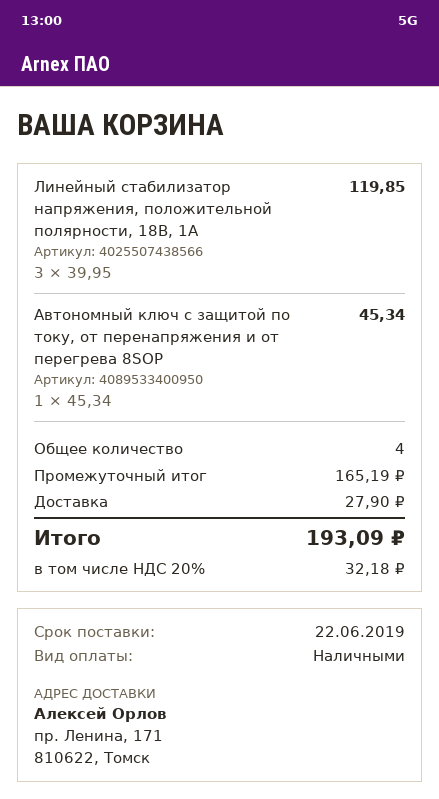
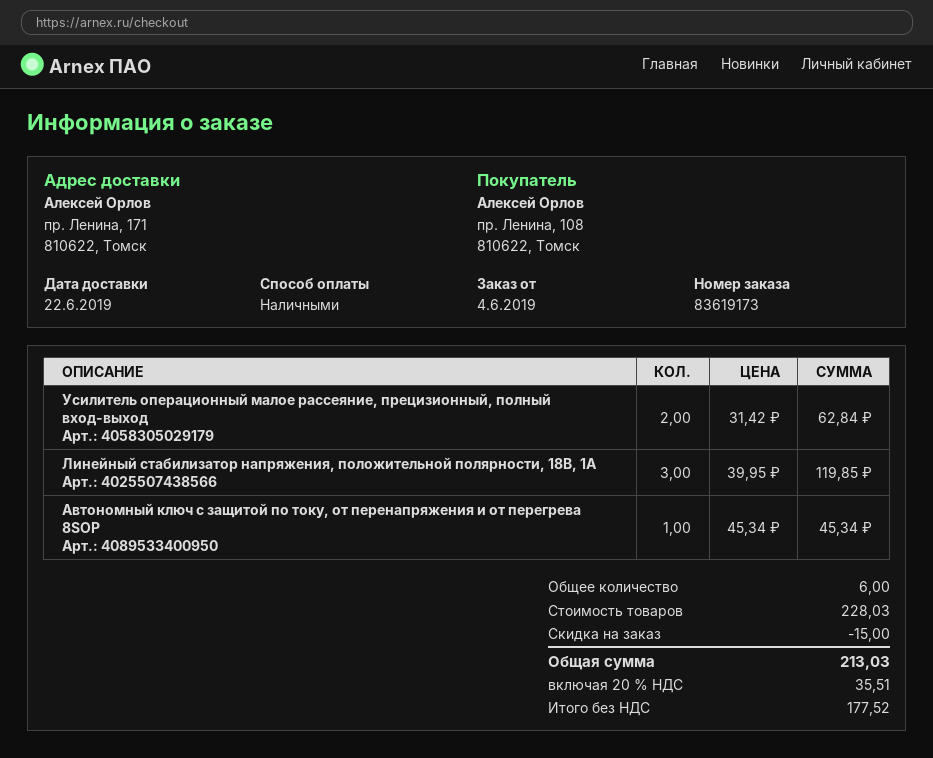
Усилитель операционный малое рассеяние, прецизионный, полный вход-выход: none -> 2 x 31.42 = 62.84
total quantity: 4 -> 6
subtotal: 165.19 -> 228.03
discount: none -> 15.00
shipping: 27.90 -> none
tax: 20% = 32.18 -> 20% = 35.51
total: 193.09 -> 213.03

